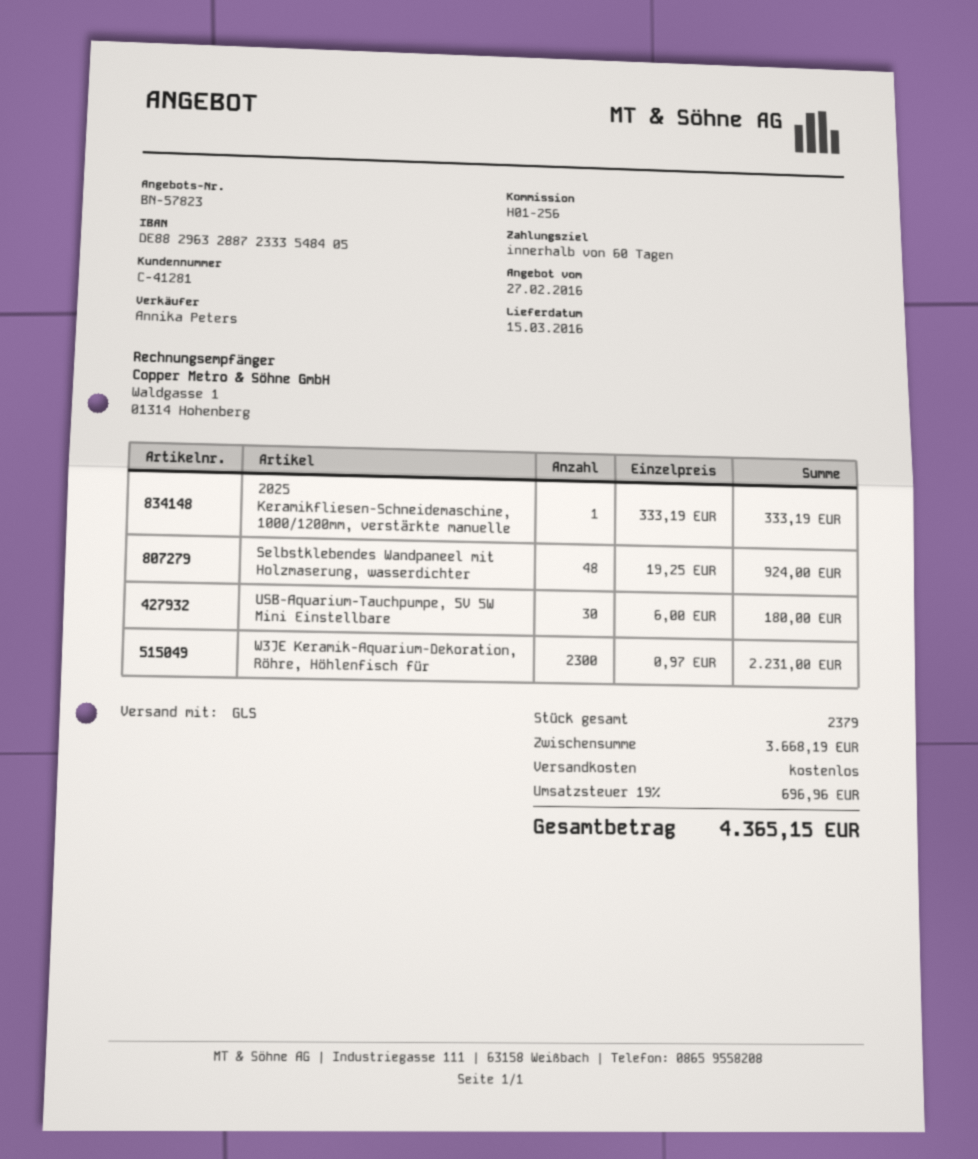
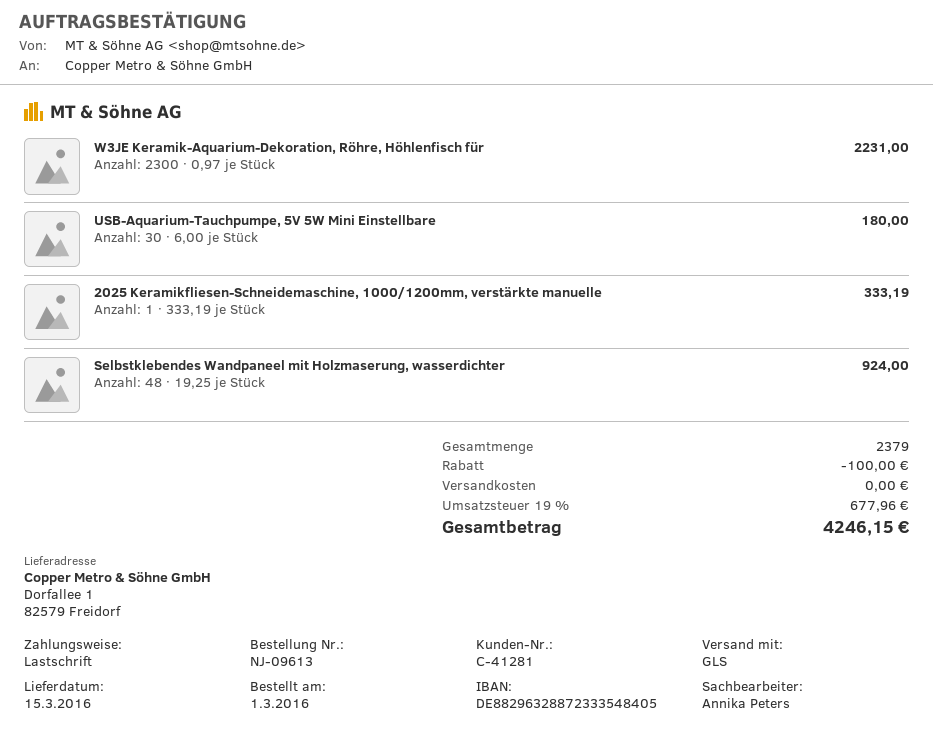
discount: none -> 100.00
tax: 19% = 696.96 -> 19% = 677.96
total: 4365.15 -> 4246.15

